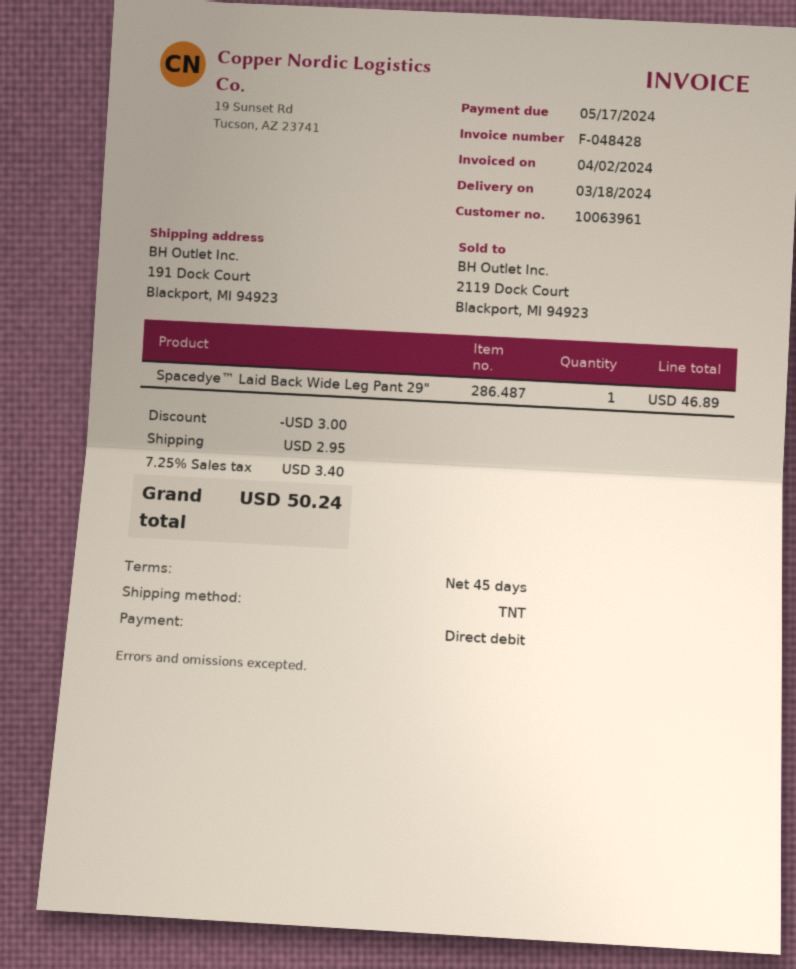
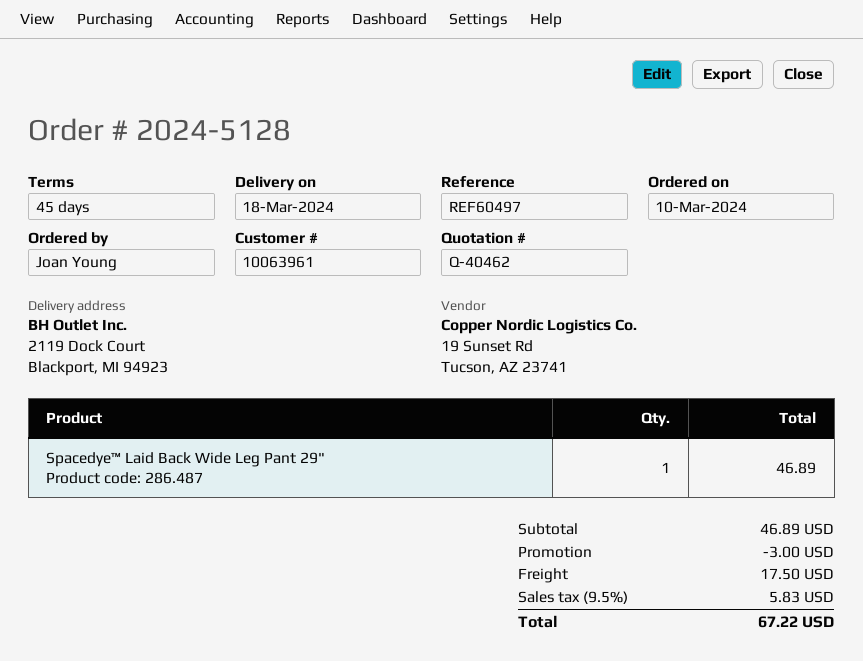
ship to: 191 Dock Court, Blackport, MI 94923 -> 2119 Dock Court, Blackport, MI 94923
shipping: 2.95 -> 17.50
tax: 7.25% = 3.40 -> 9.5% = 5.83
total: 50.24 -> 67.22

